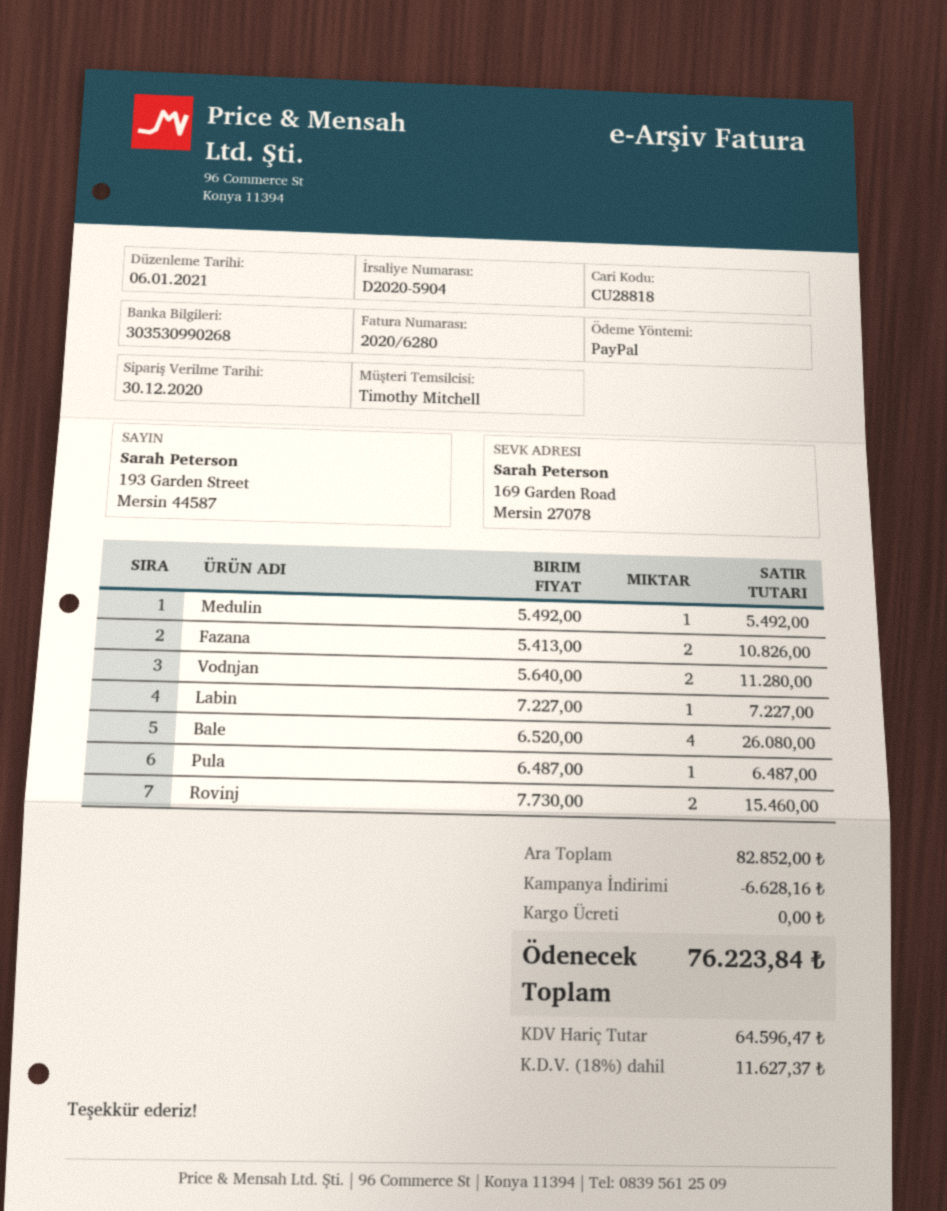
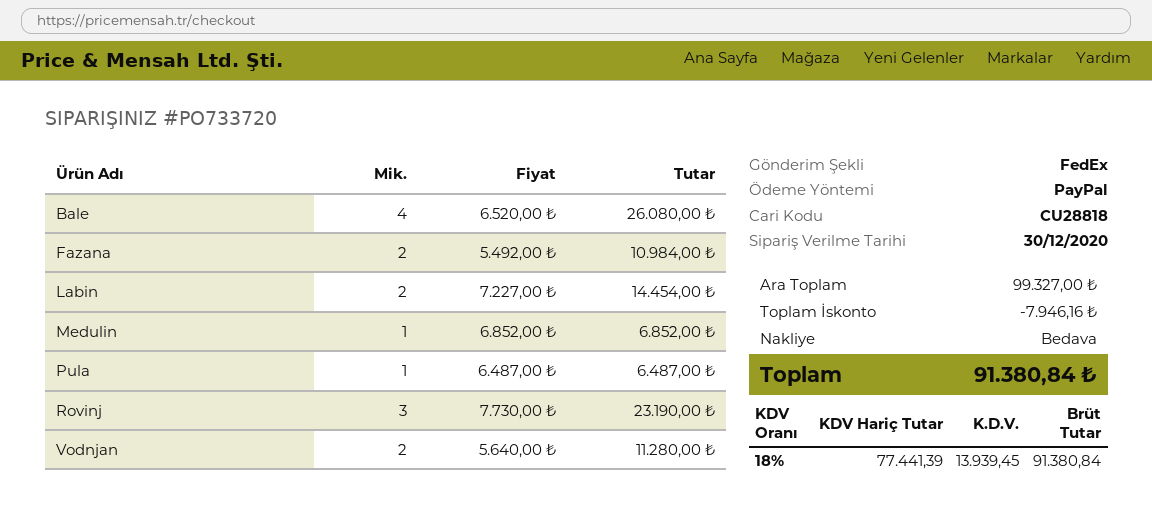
Medulin: 1 x 5492.00 = 5492.00 -> 1 x 6852.00 = 6852.00
Fazana: 2 x 5413.00 = 10826.00 -> 2 x 5492.00 = 10984.00
Labin: 1 x 7227.00 = 7227.00 -> 2 x 7227.00 = 14454.00
Rovinj: 2 x 7730.00 = 15460.00 -> 3 x 7730.00 = 23190.00
subtotal: 82852.00 -> 99327.00
discount: 6628.16 -> 7946.16
net: 64596.47 -> 77441.39
tax: 18% = 11627.37 -> 18% = 13939.45
total: 76223.84 -> 91380.84

